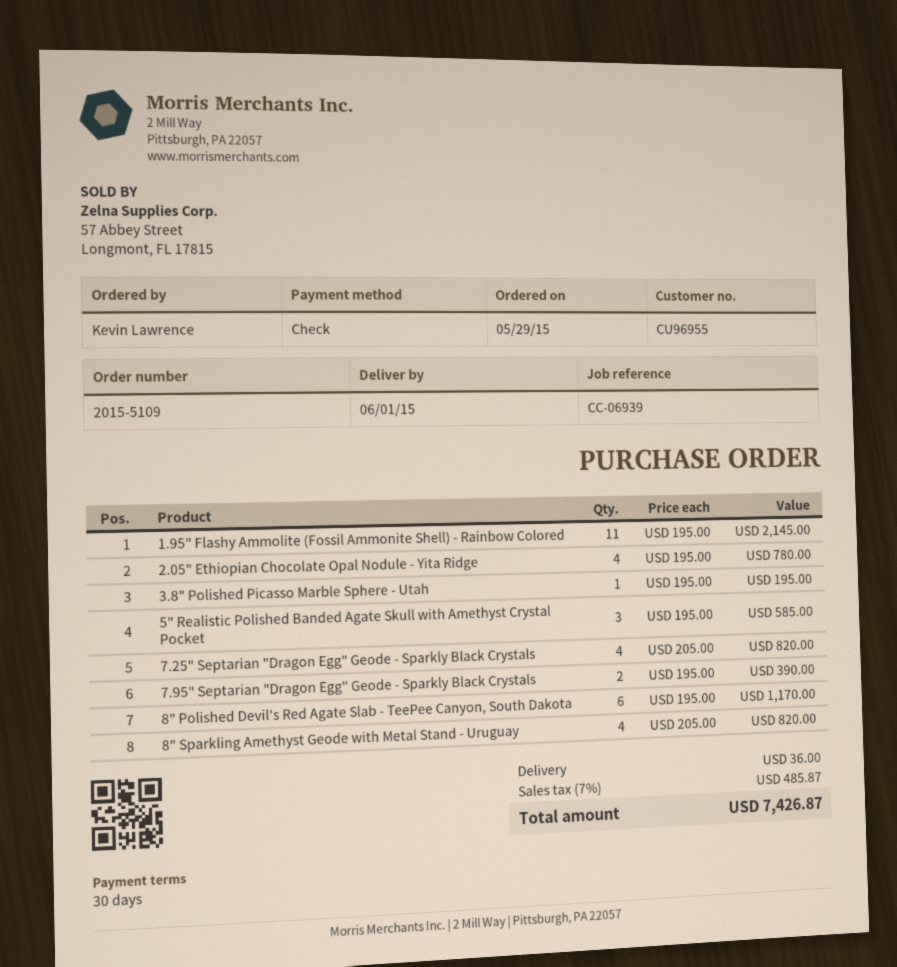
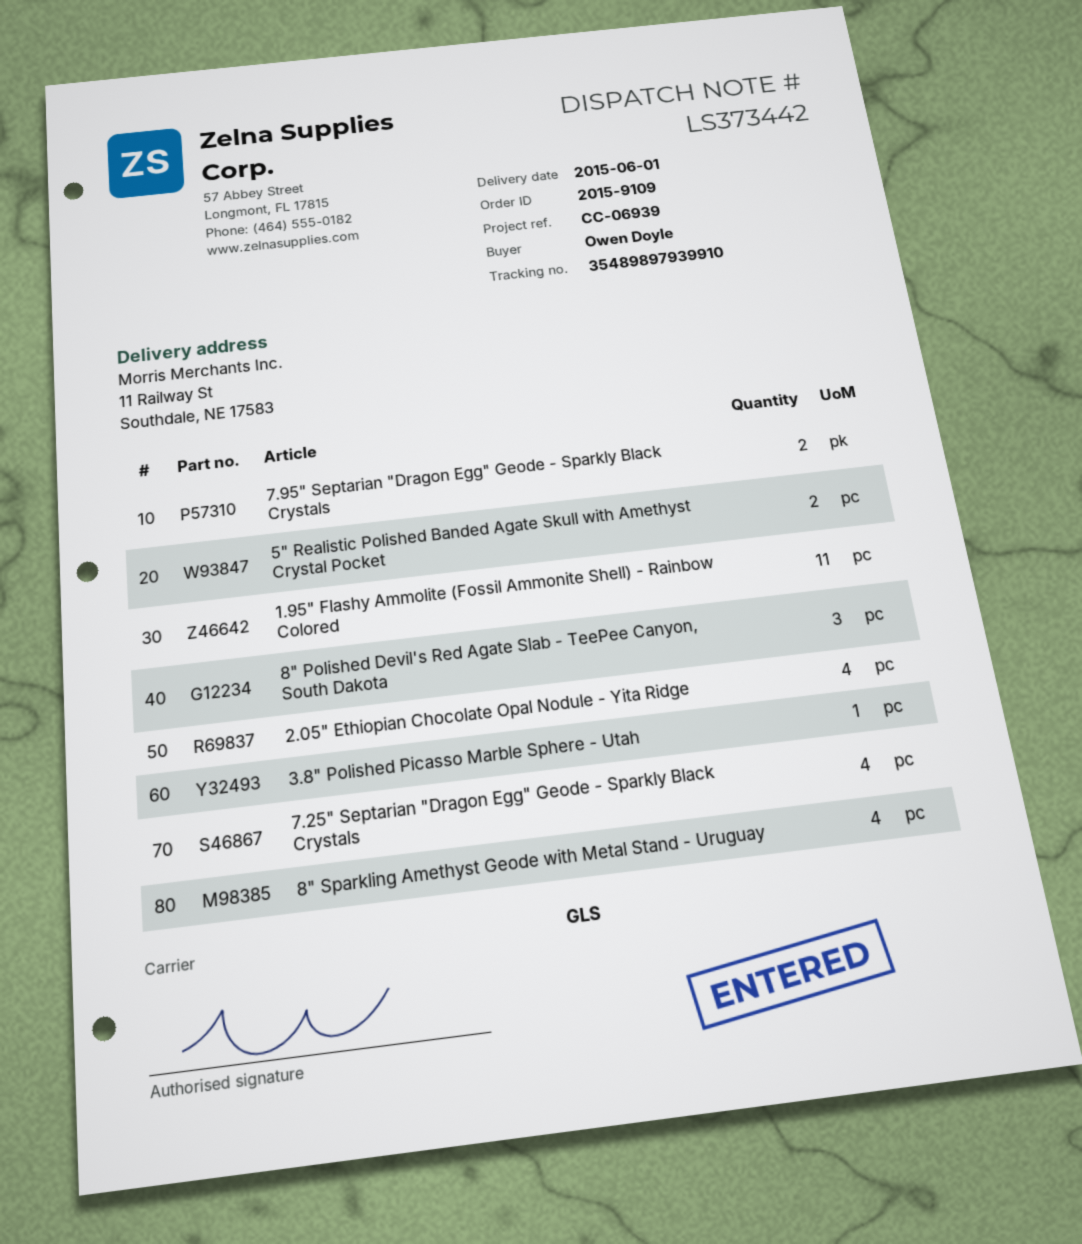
order number: 2015-5109 -> 2015-9109
ordered by: Kevin Lawrence -> Owen Doyle
5" Realistic Polished Banded Agate Skull with Amethyst Crystal Pocket: 3 -> 2
8" Polished Devil's Red Agate Slab - TeePee Canyon, South Dakota: 6 -> 3

